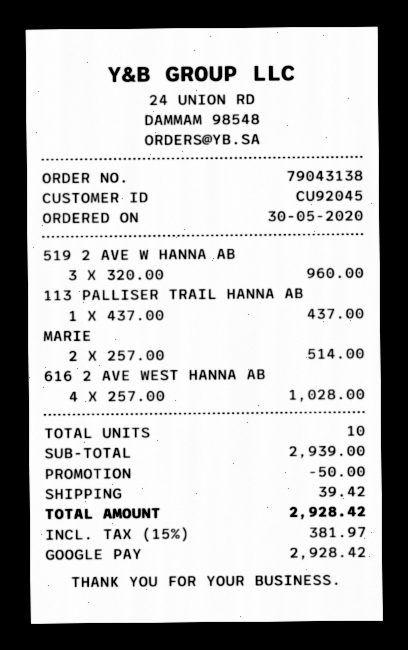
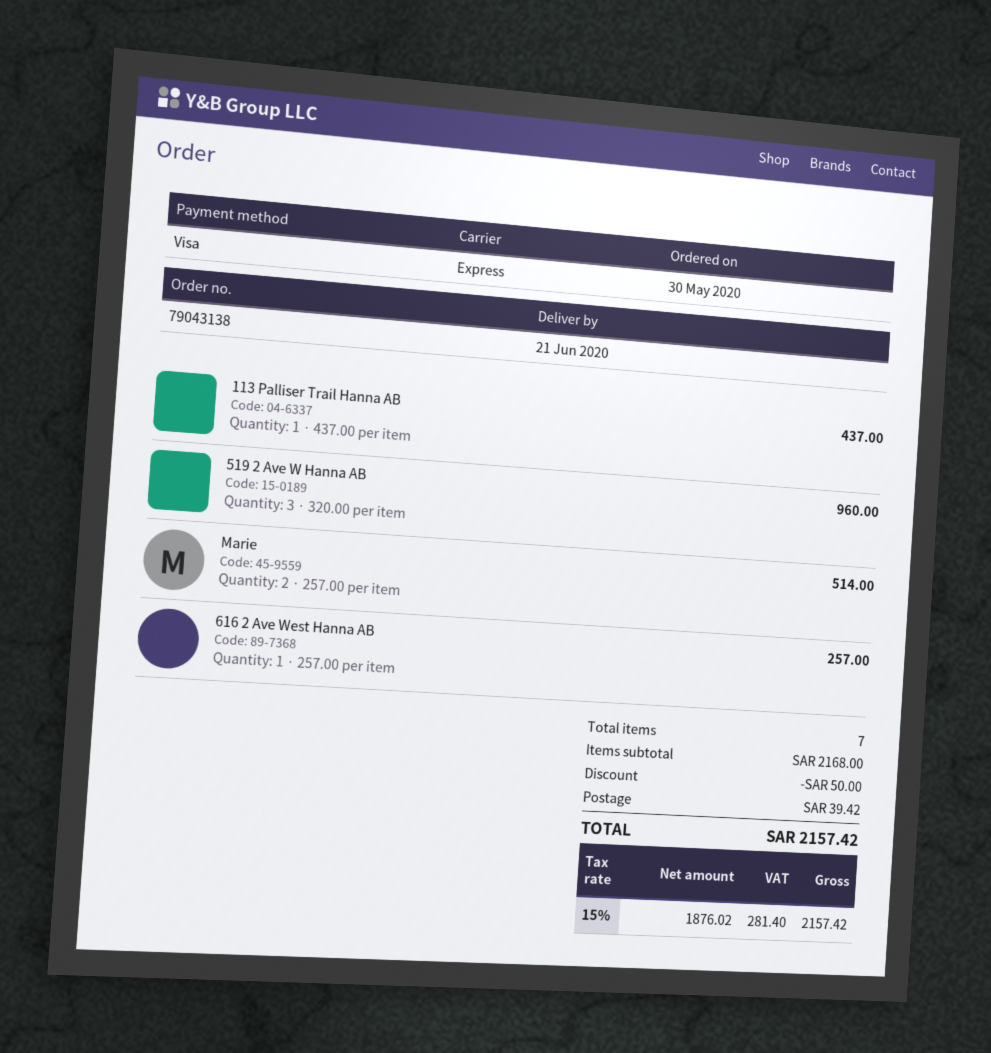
payment method: Google Pay -> Visa
616 2 AVE WEST HANNA AB: 4 x 257.00 = 1028.00 -> 1 x 257.00 = 257.00
total quantity: 10 -> 7
subtotal: 2939.00 -> 2168.00
tax: 15% = 381.97 -> 15% = 281.40
total: 2928.42 -> 2157.42

